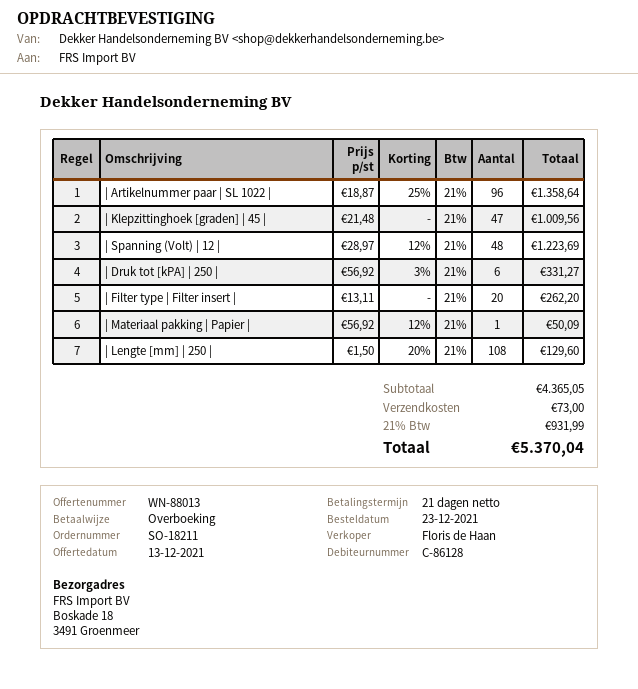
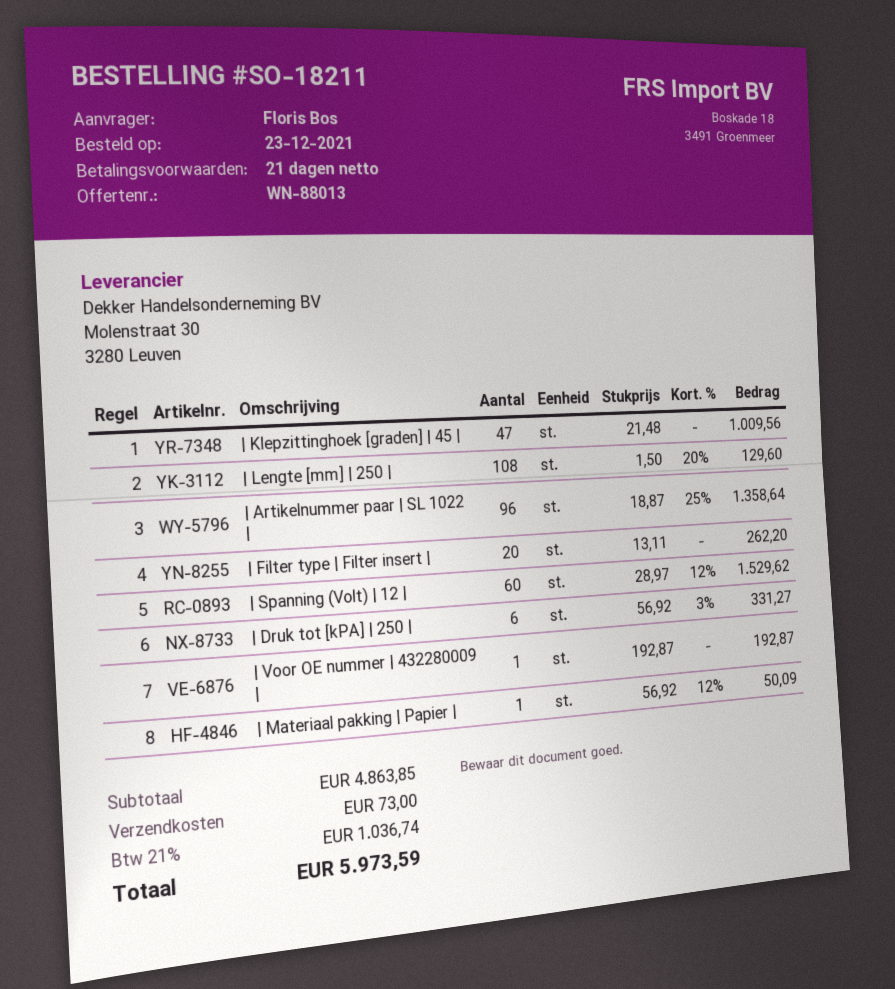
| Spanning (Volt) | 12 |: 48 x 28.97 - 12% = 1223.69 -> 60 x 28.97 - 12% = 1529.62
| Voor OE nummer | 432280009 |: none -> 1 x 192.87 = 192.87
subtotal: 4365.05 -> 4863.85
tax: 21% = 931.99 -> 21% = 1036.74
total: 5370.04 -> 5973.59

